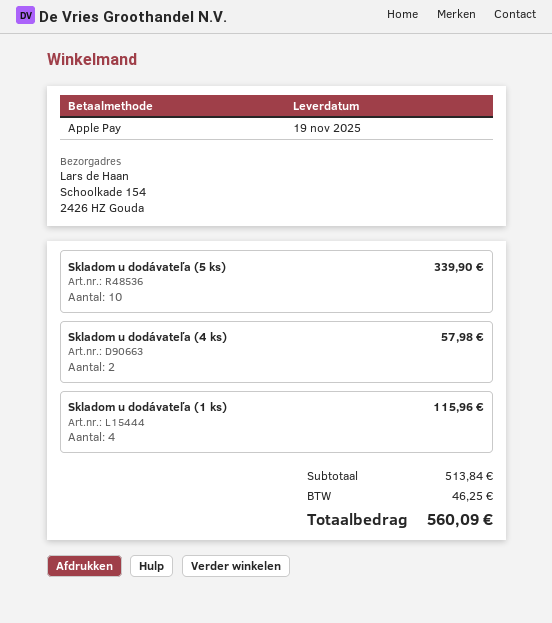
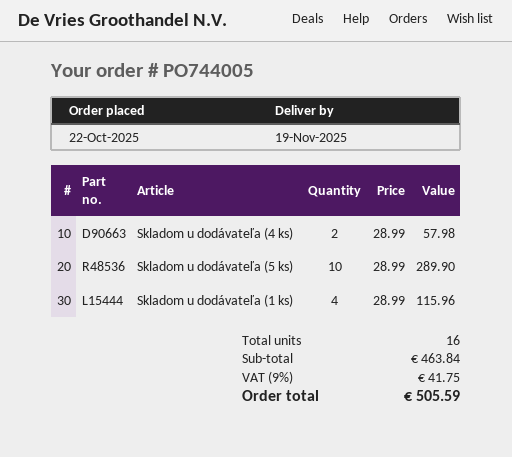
Skladom u dodávateľa (5 ks): 10 for 339.90 -> 10 for 289.90
subtotal: 513.84 -> 463.84
tax: 46.25 -> 41.75
total: 560.09 -> 505.59

